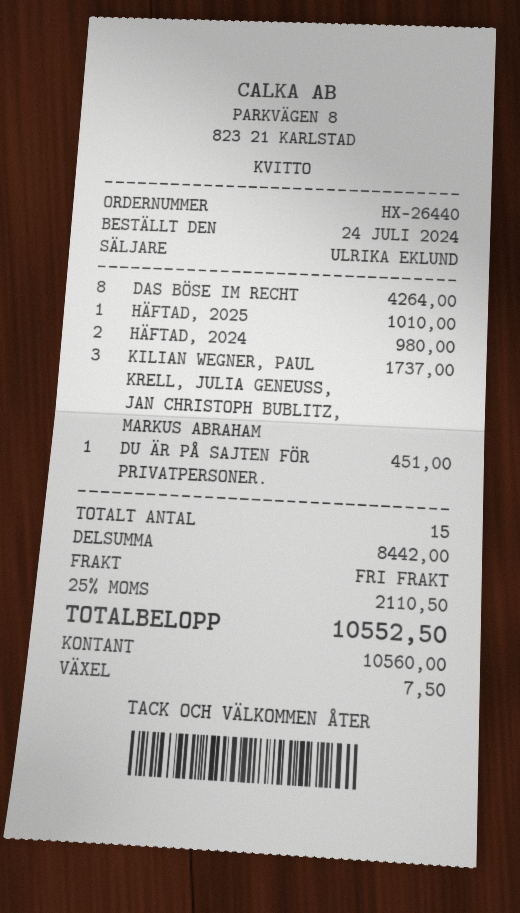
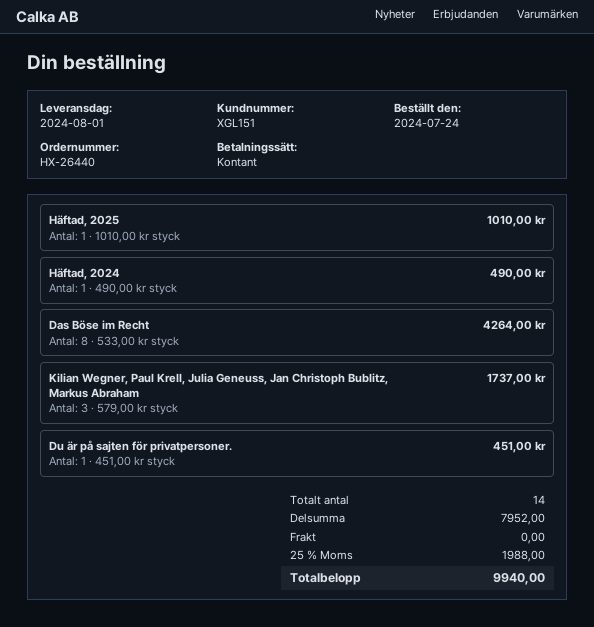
HÄFTAD, 2024: 2 for 980.00 -> 1 for 490.00
total quantity: 15 -> 14
subtotal: 8442.00 -> 7952.00
tax: 25% = 2110.50 -> 25% = 1988.00
total: 10552.50 -> 9940.00

